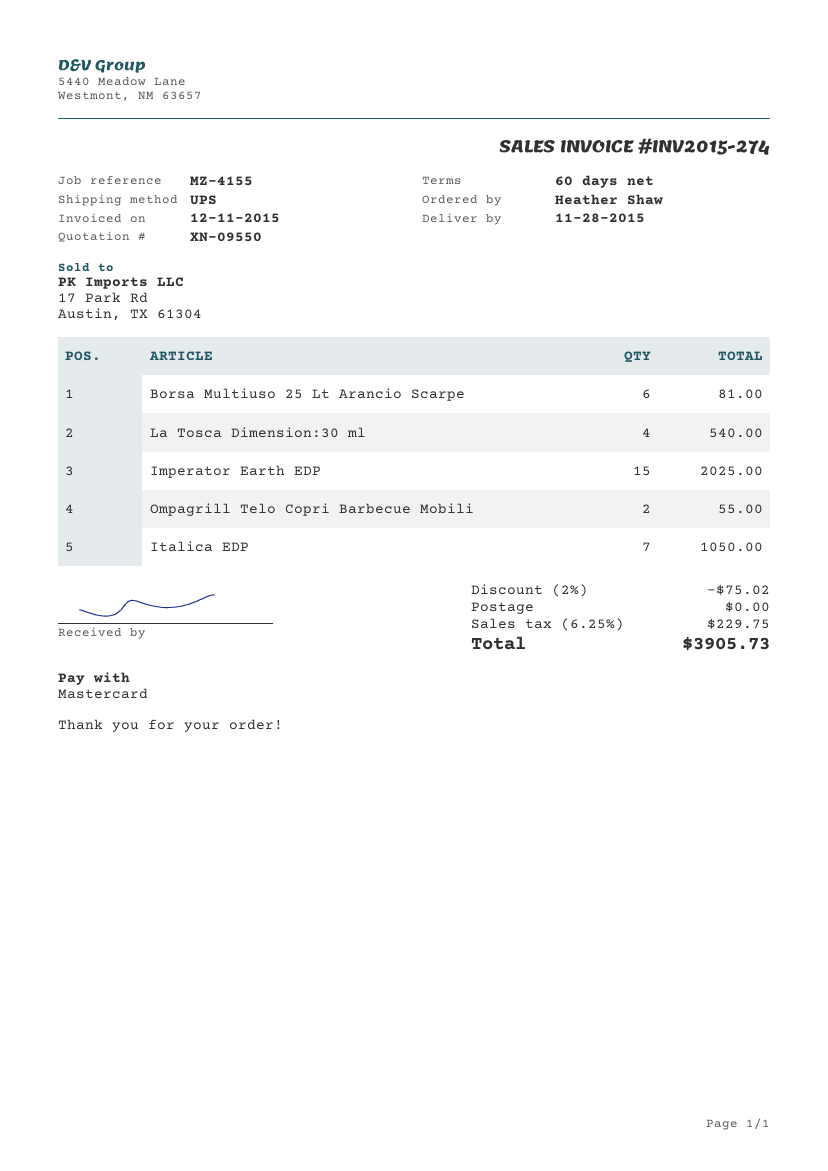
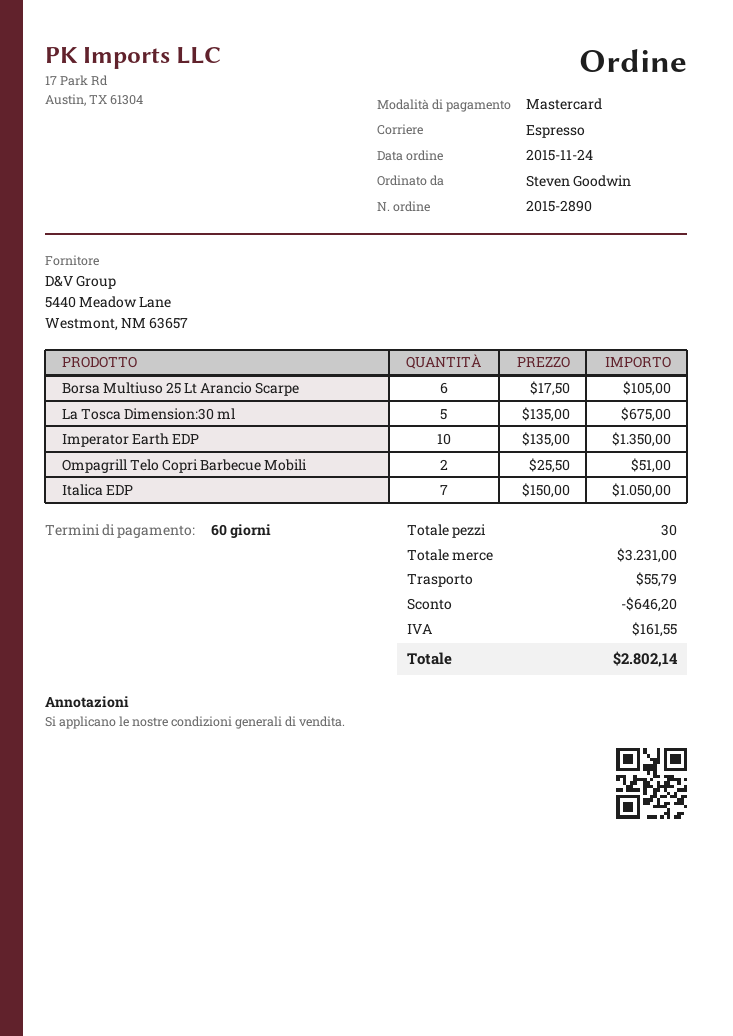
ordered by: Heather Shaw -> Steven Goodwin
shipping method: UPS -> express
Borsa Multiuso 25 Lt Arancio Scarpe: 6 for 81.00 -> 6 for 105.00
La Tosca Dimension:30 ml: 4 for 540.00 -> 5 for 675.00
Imperator Earth EDP: 15 for 2025.00 -> 10 for 1350.00
Ompagrill Telo Copri Barbecue Mobili: 2 for 55.00 -> 2 for 51.00
discount: 75.02 -> 646.20
shipping: 0.00 -> 55.79
tax: 229.75 -> 161.55
total: 3905.73 -> 2802.14

